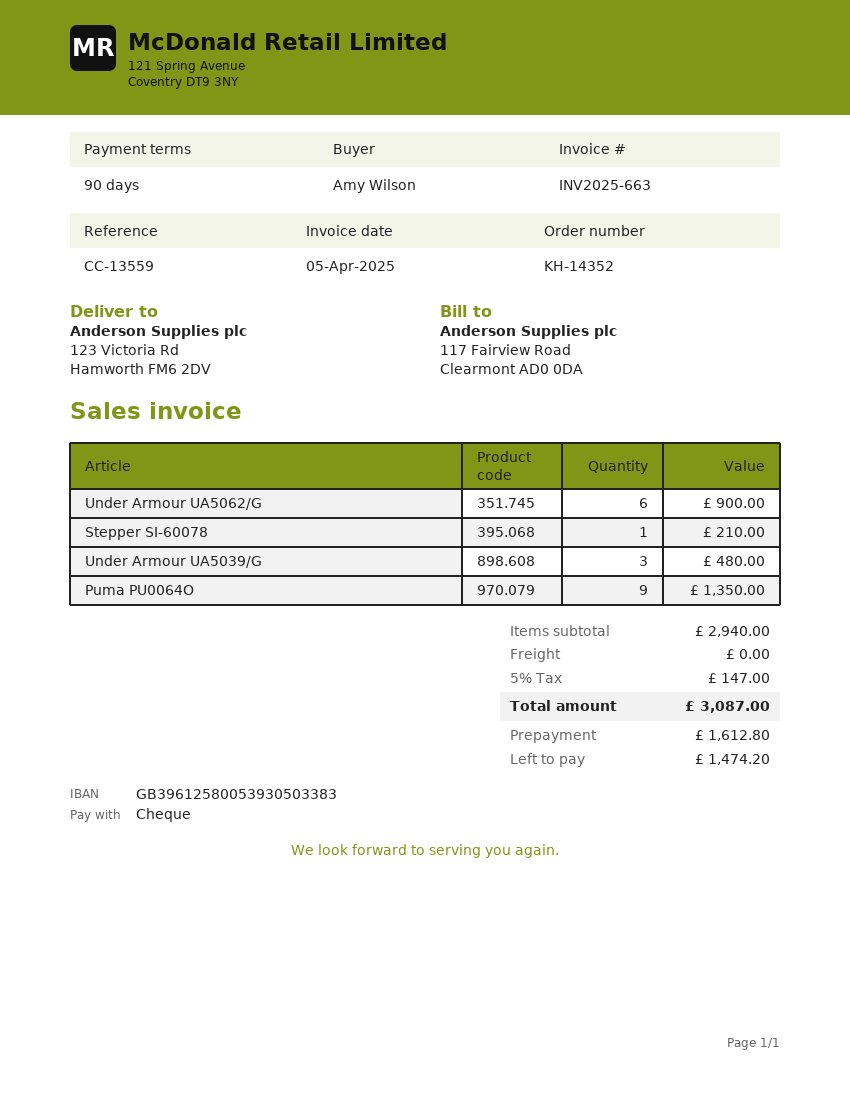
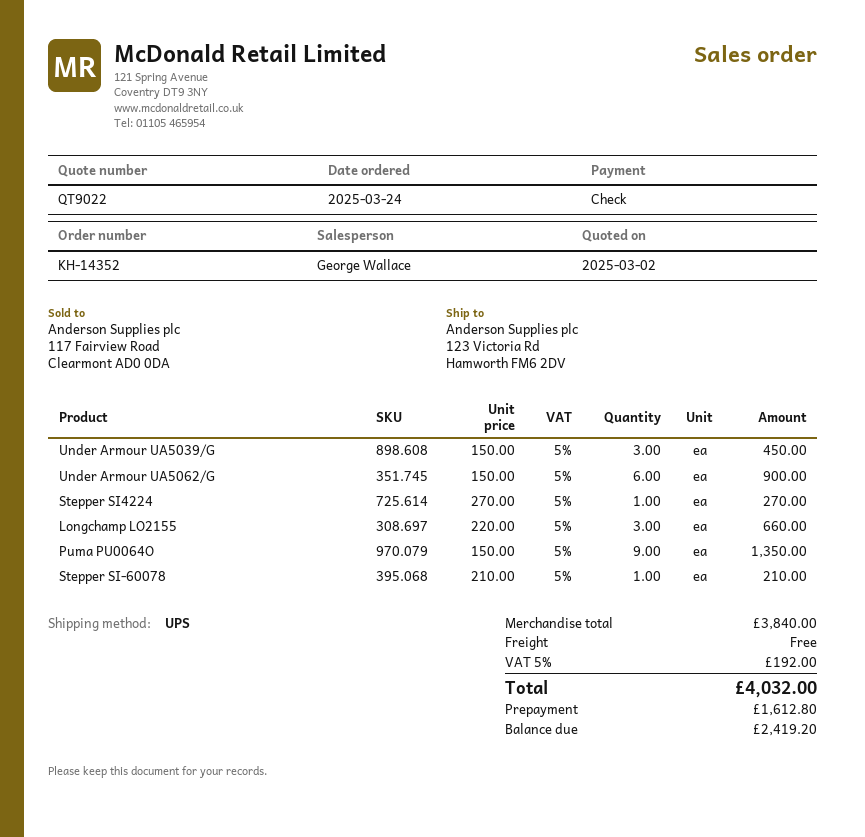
Under Armour UA5039/G: 3 for 480.00 -> 3 for 450.00
Stepper SI4224: none -> 1 for 270.00
Longchamp LO2155: none -> 3 for 660.00
subtotal: 2940.00 -> 3840.00
tax: 5% = 147.00 -> 5% = 192.00
total: 3087.00 -> 4032.00
balance: 1474.20 -> 2419.20

